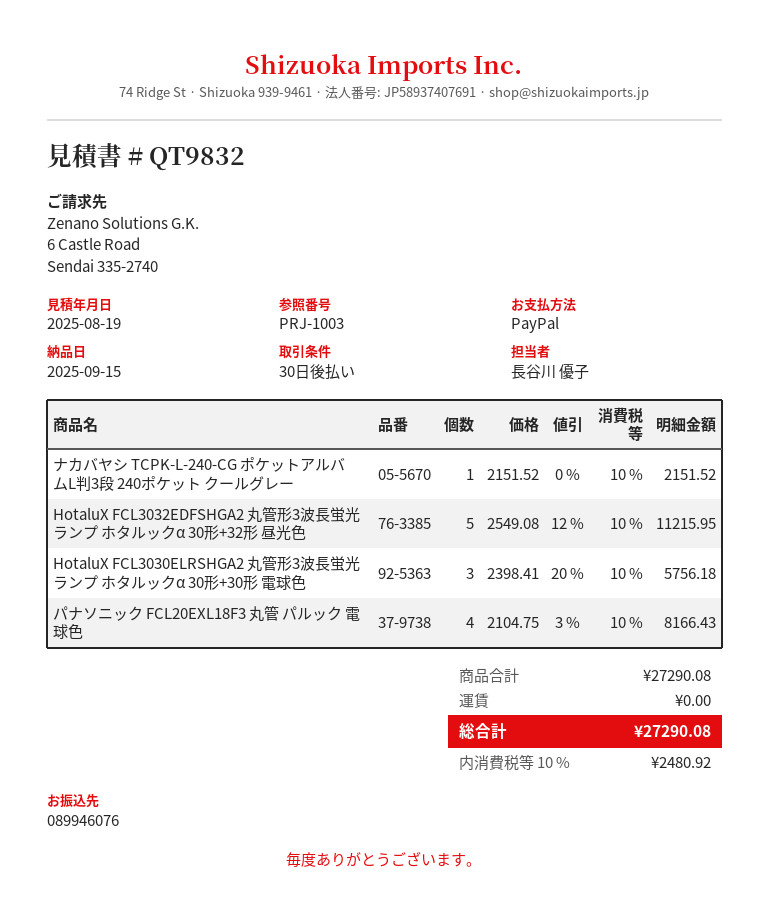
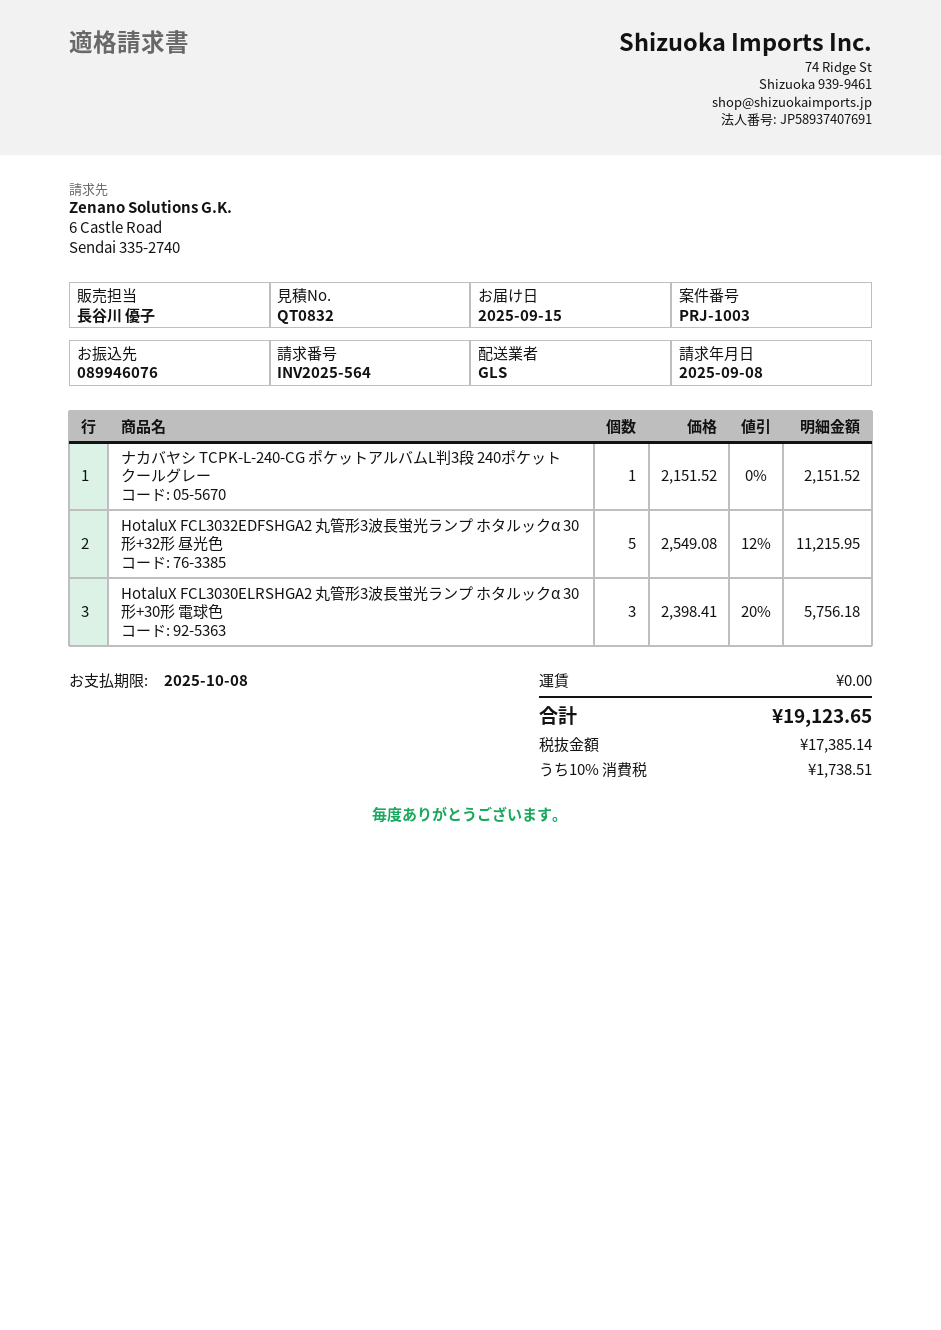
quote number: QT9832 -> QT0832
パナソニック FCL20EXL18F3 丸管 パルック 電球色: 4 x 2104.75 - 3% = 8166.43 -> none
tax: 10% = 2480.92 -> 10% = 1738.51
total: 27290.08 -> 19123.65

